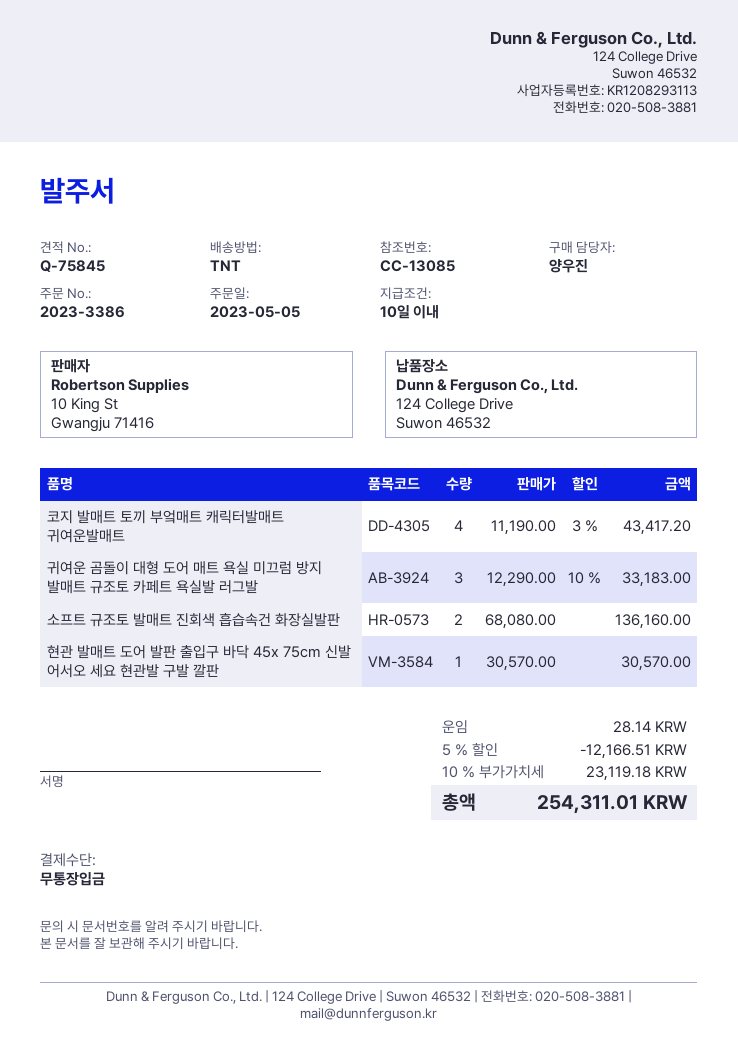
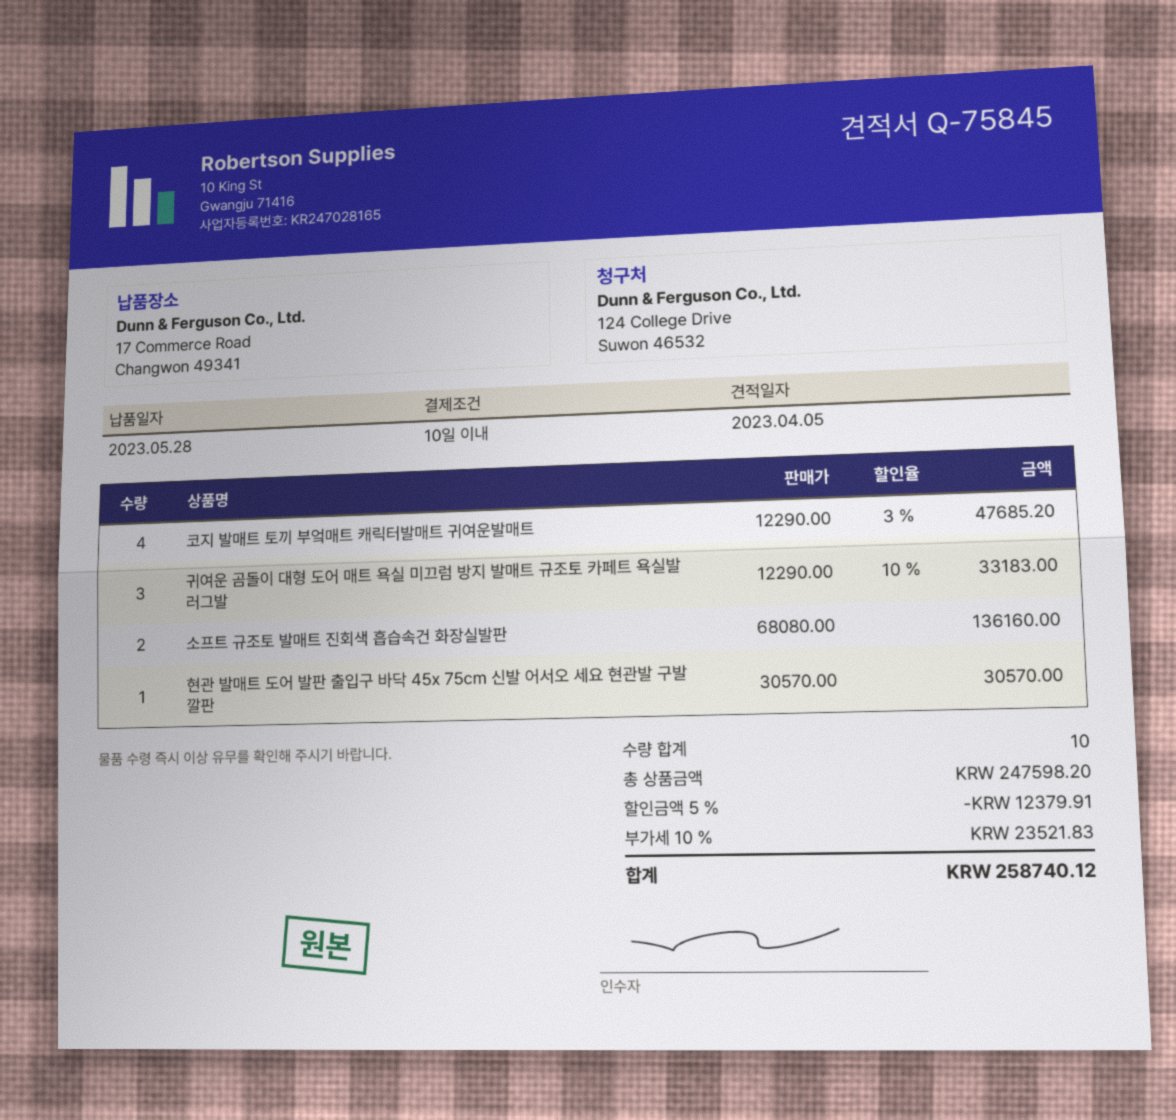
ship to: 124 College Drive, Suwon 46532 -> 17 Commerce Road, Changwon 49341
코지 발매트 토끼 부엌매트 캐릭터발매트 귀여운발매트: 4 x 11190.00 - 3% = 43417.20 -> 4 x 12290.00 - 3% = 47685.20
discount: 5% = 12166.51 -> 5% = 12379.91
shipping: 28.14 -> none
tax: 10% = 23119.18 -> 10% = 23521.83
total: 254311.01 -> 258740.12

